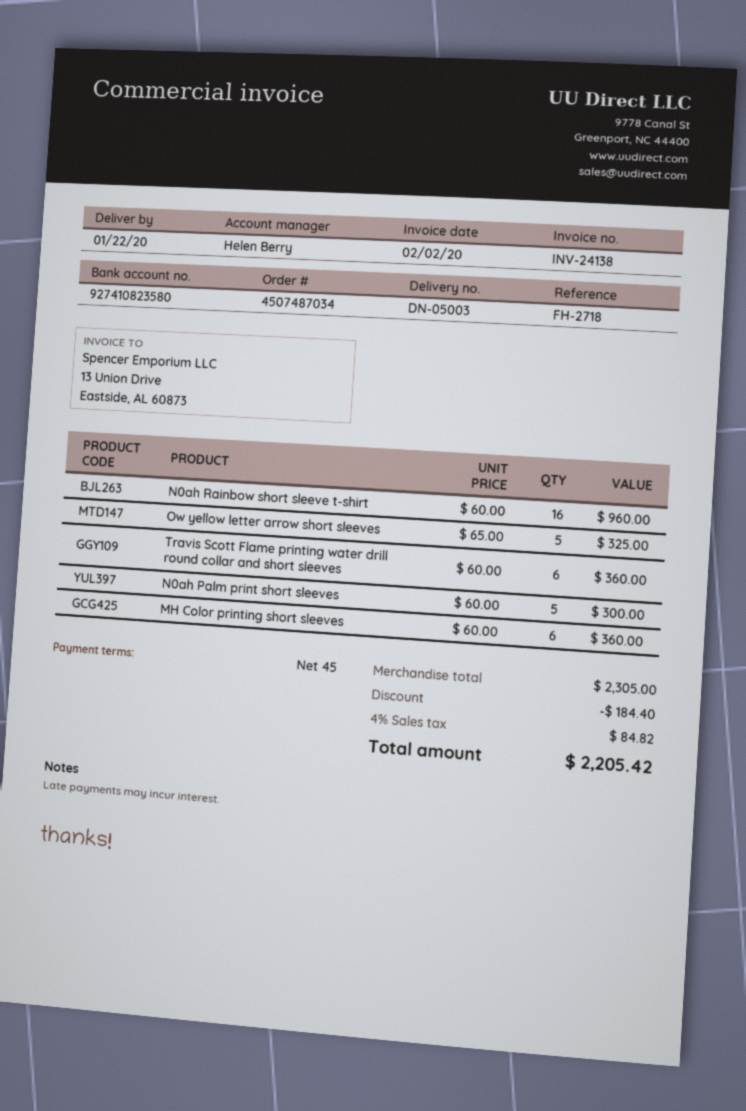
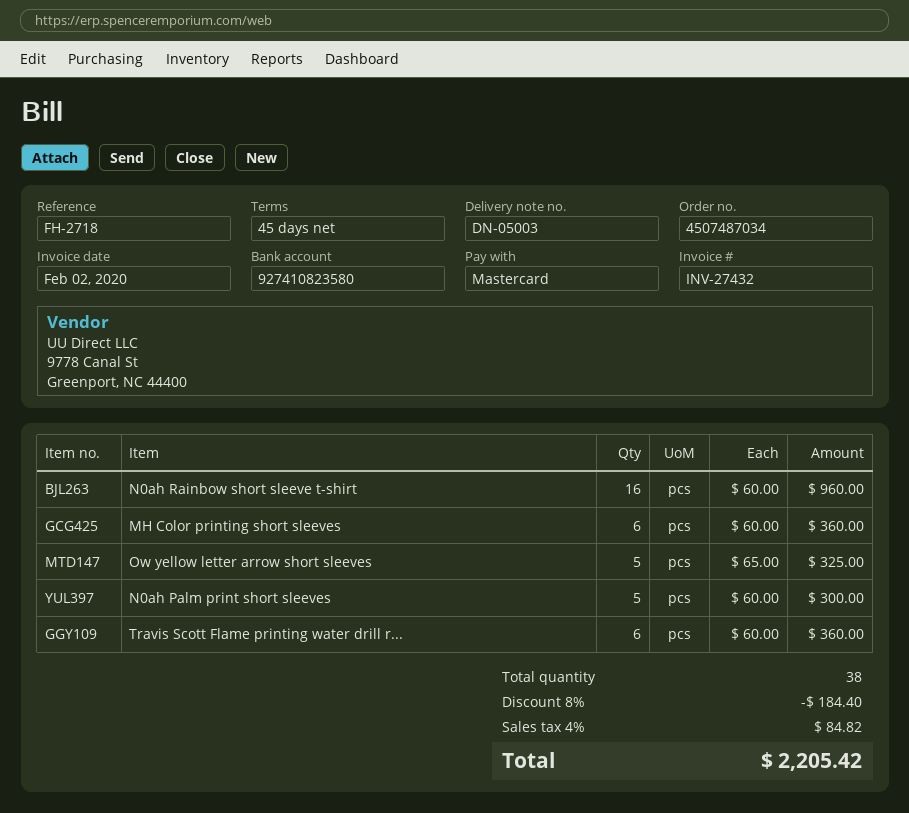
invoice number: INV-24138 -> INV-27432

